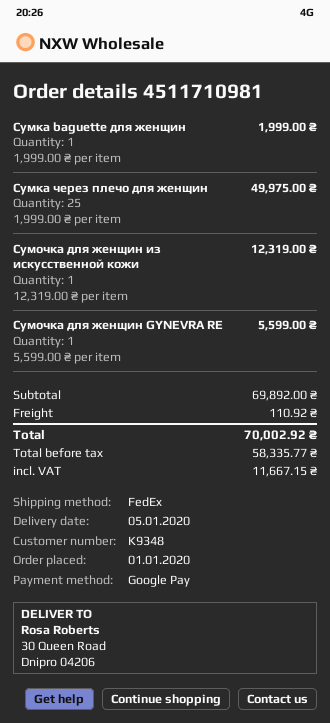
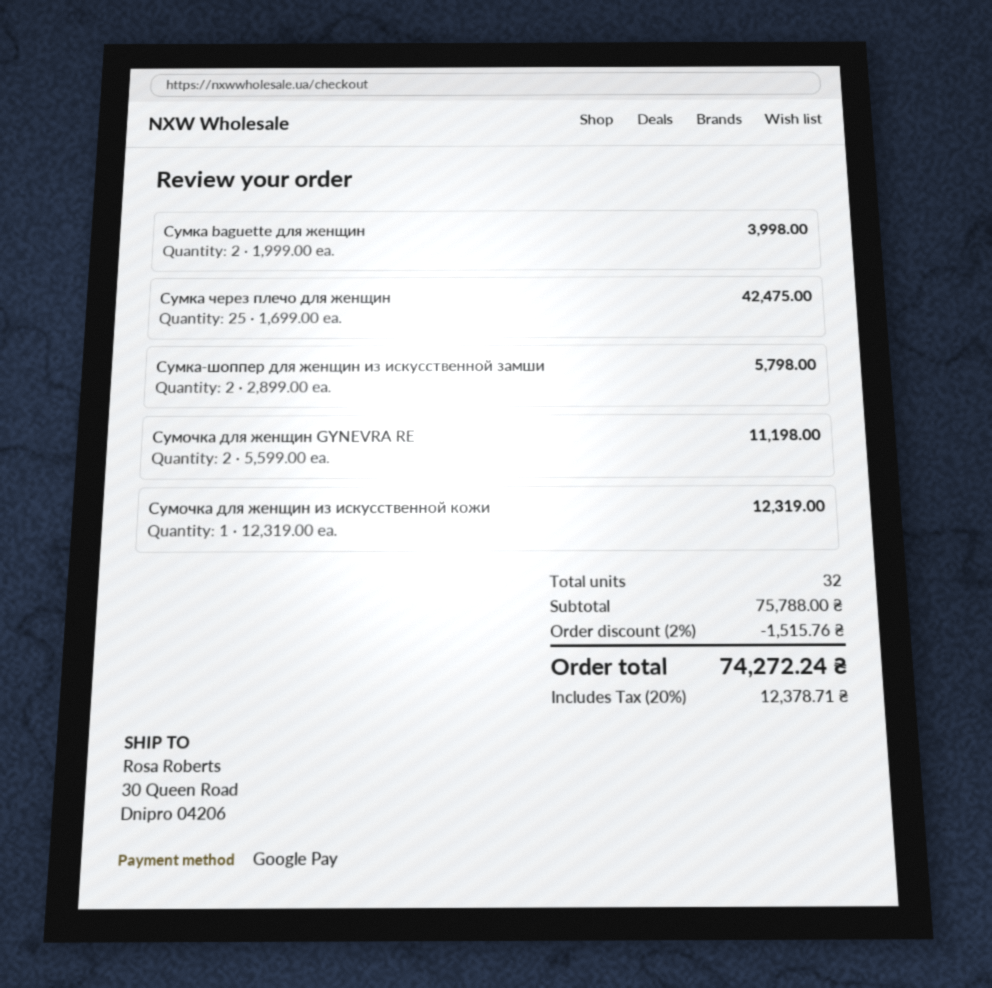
Сумка baguette для женщин: 1 x 1999.00 = 1999.00 -> 2 x 1999.00 = 3998.00
Сумка через плечо для женщин: 25 x 1999.00 = 49975.00 -> 25 x 1699.00 = 42475.00
Сумочка для женщин GYNEVRA RE: 1 x 5599.00 = 5599.00 -> 2 x 5599.00 = 11198.00
Сумка-шоппер для женщин из искусственной замши: none -> 2 x 2899.00 = 5798.00
subtotal: 69892.00 -> 75788.00
discount: none -> 2% = 1515.76
shipping: 110.92 -> none
tax: 11667.15 -> 12378.71
total: 70002.92 -> 74272.24

